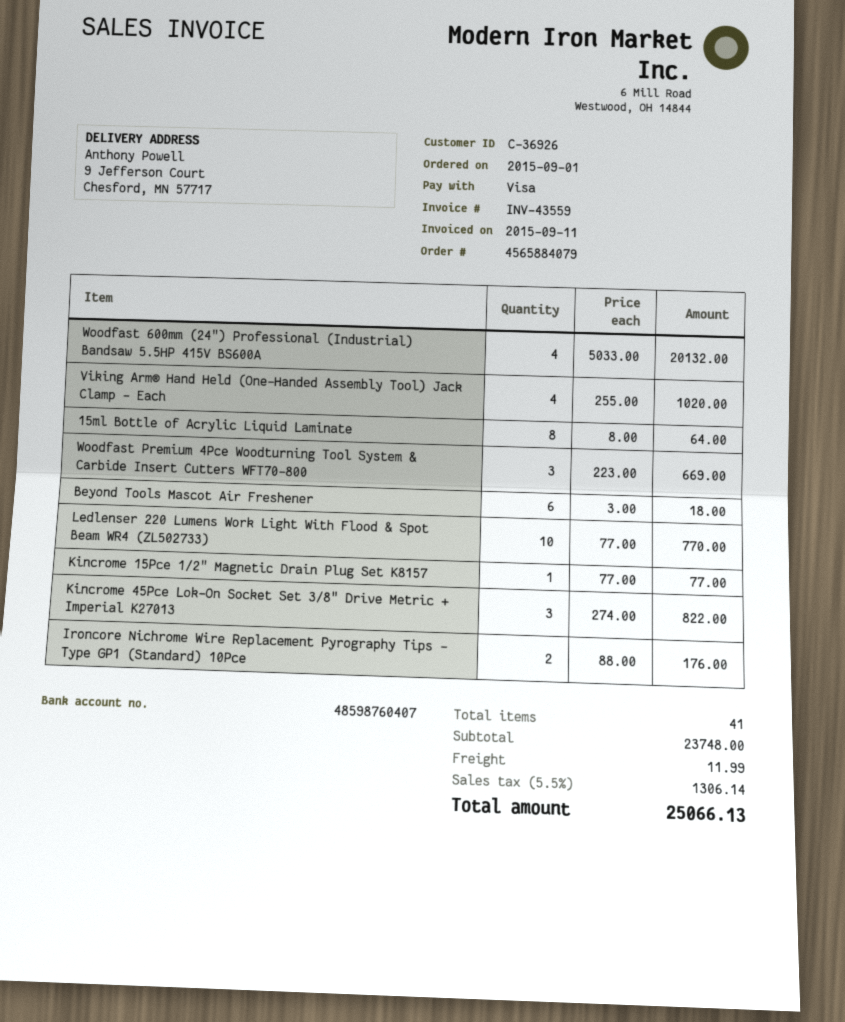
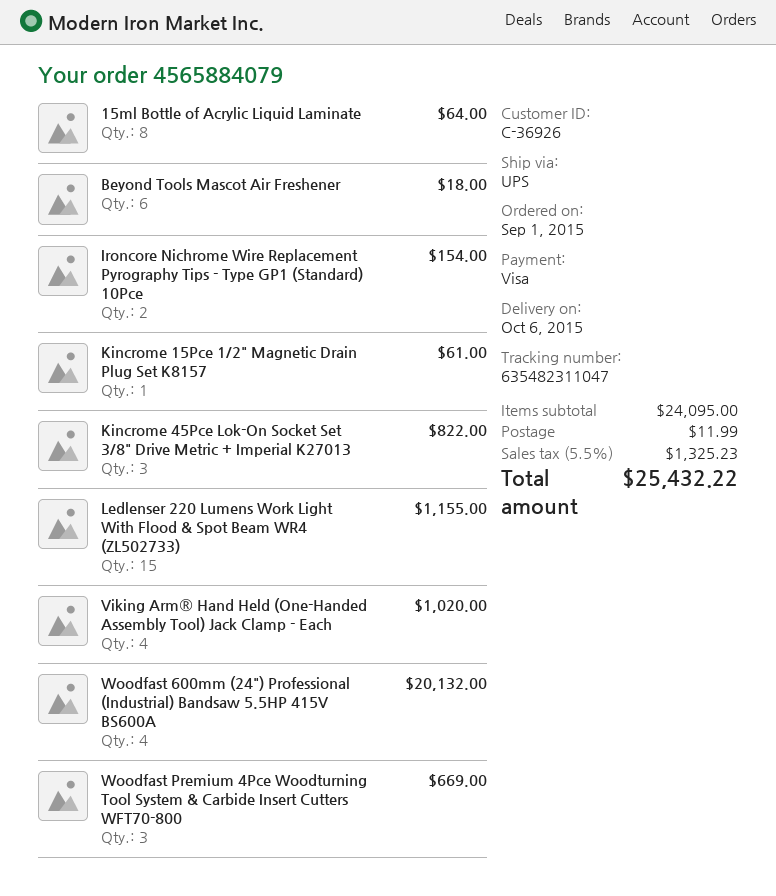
Ledlenser 220 Lumens Work Light With Flood & Spot Beam WR4 (ZL502733): 10 for 770.00 -> 15 for 1155.00
Kincrome 15Pce 1/2" Magnetic Drain Plug Set K8157: 1 for 77.00 -> 1 for 61.00
Ironcore Nichrome Wire Replacement Pyrography Tips - Type GP1 (Standard) 10Pce: 2 for 176.00 -> 2 for 154.00
subtotal: 23748.00 -> 24095.00
tax: 5.5% = 1306.14 -> 5.5% = 1325.23
total: 25066.13 -> 25432.22

